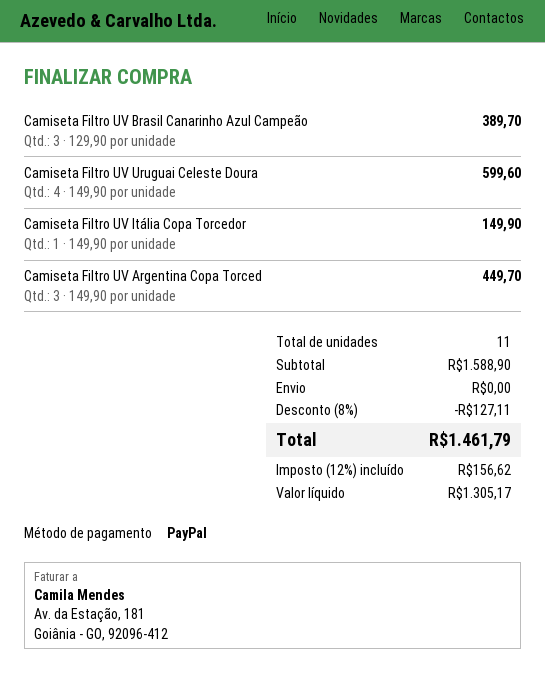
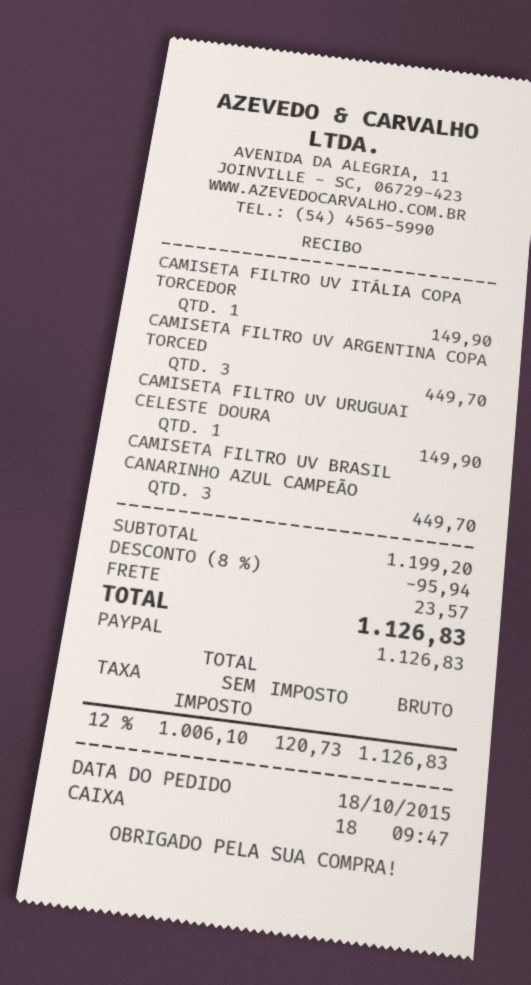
Camiseta Filtro UV Brasil Canarinho Azul Campeão: 3 for 389.70 -> 3 for 449.70
Camiseta Filtro UV Uruguai Celeste Doura: 4 for 599.60 -> 1 for 149.90
subtotal: 1588.90 -> 1199.20
discount: 8% = 127.11 -> 8% = 95.94
shipping: 0.00 -> 23.57
net: 1305.17 -> 1006.10
tax: 12% = 156.62 -> 12% = 120.73
total: 1461.79 -> 1126.83

